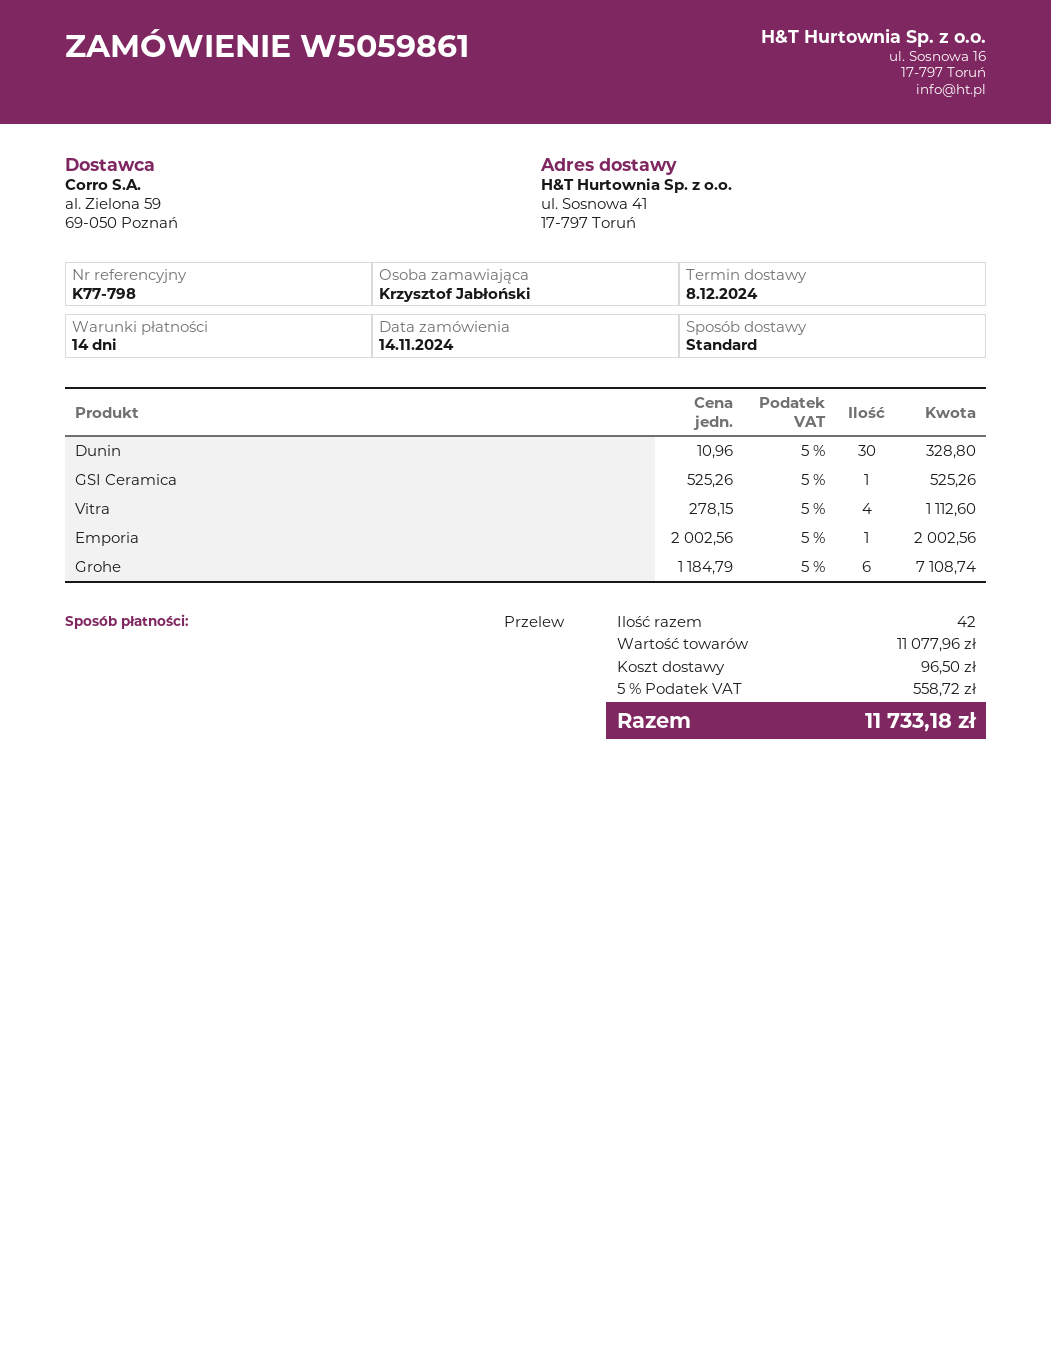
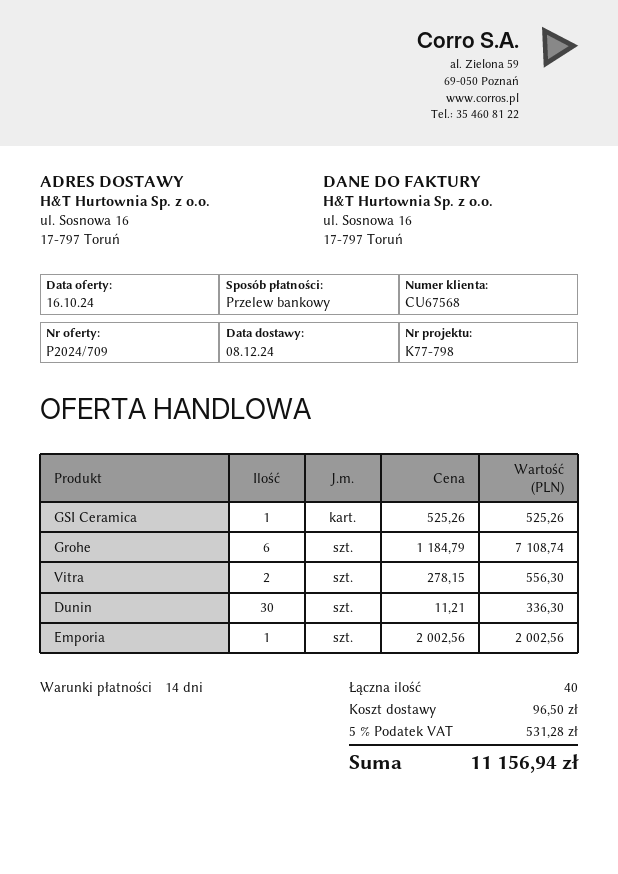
ship to: ul. Sosnowa 41, 17-797 Toruń -> ul. Sosnowa 16, 17-797 Toruń
Dunin: 30 x 10.96 = 328.80 -> 30 x 11.21 = 336.30
Vitra: 4 x 278.15 = 1112.60 -> 2 x 278.15 = 556.30
total quantity: 42 -> 40
tax: 5% = 558.72 -> 5% = 531.28
total: 11733.18 -> 11156.94

